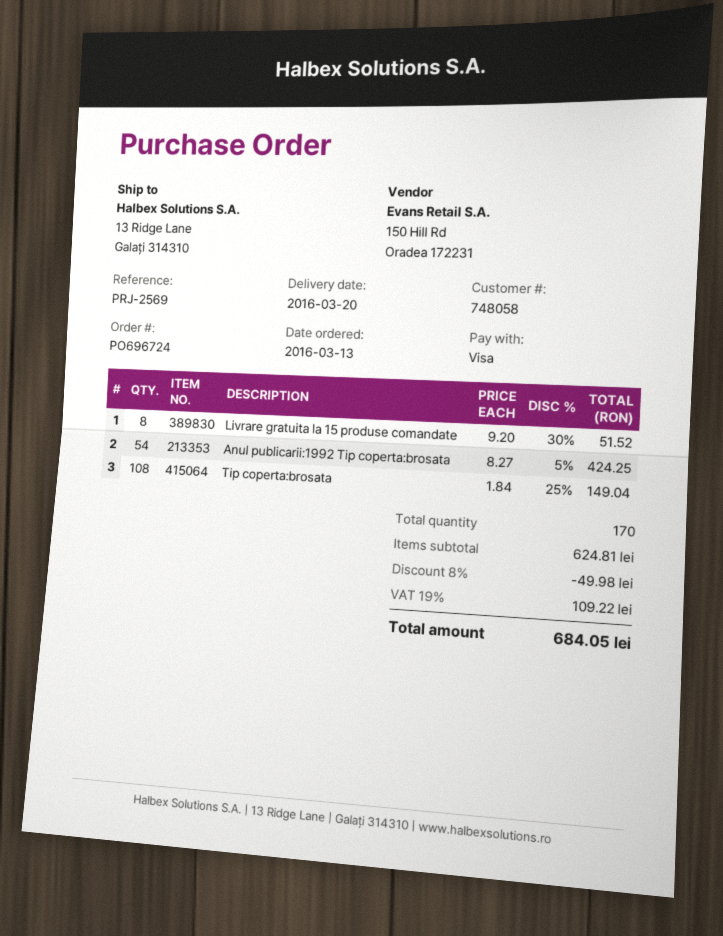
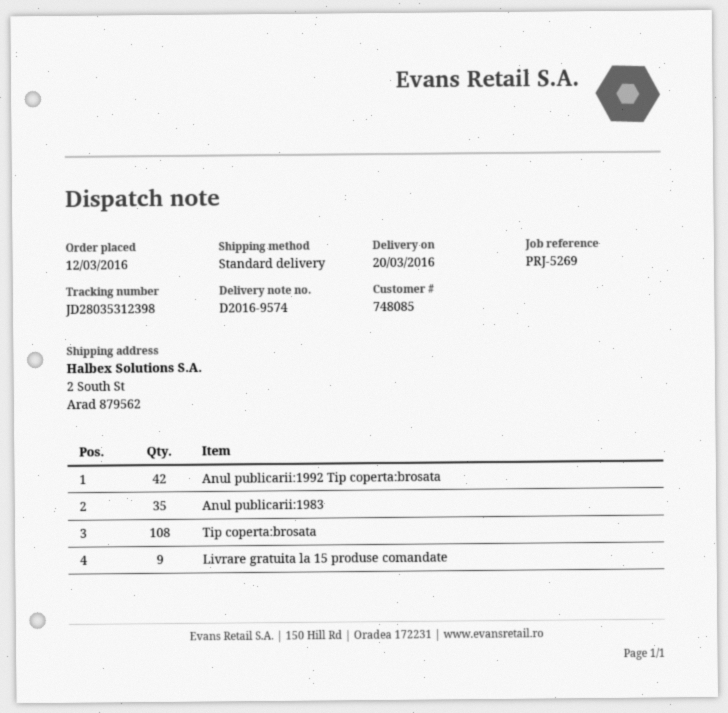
order date: 2016-03-13 -> 2016-03-12
customer number: 748058 -> 748085
reference: PRJ-2569 -> PRJ-5269
ship to: 13 Ridge Lane, Galați 314310 -> 2 South St, Arad 879562
Livrare gratuita la 15 produse comandate: 8 -> 9
Anul publicarii:1992 Tip coperta:brosata: 54 -> 42
Anul publicarii:1983: none -> 35

